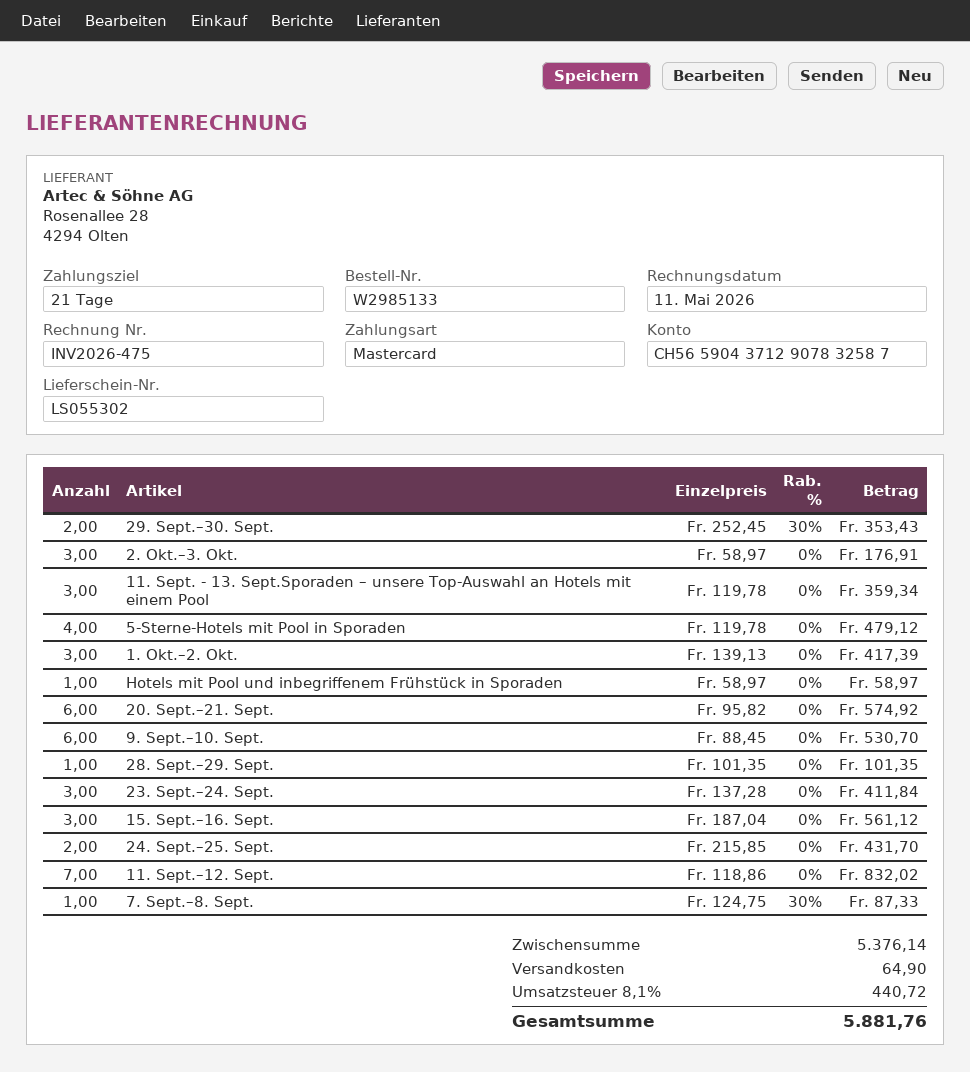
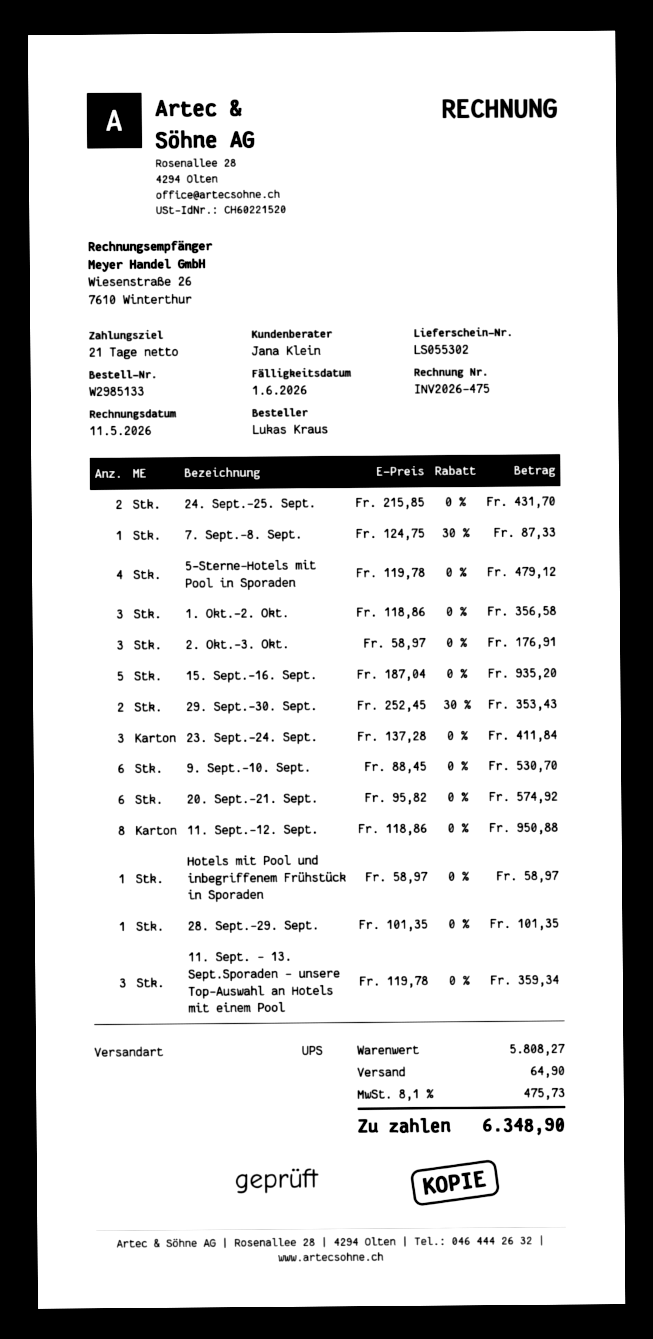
1. Okt.–2. Okt.: 3 x 139.13 = 417.39 -> 3 x 118.86 = 356.58
15. Sept.–16. Sept.: 3 x 187.04 = 561.12 -> 5 x 187.04 = 935.20
11. Sept.–12. Sept.: 7 x 118.86 = 832.02 -> 8 x 118.86 = 950.88
subtotal: 5376.14 -> 5808.27
tax: 8.1% = 440.72 -> 8.1% = 475.73
total: 5881.76 -> 6348.90

